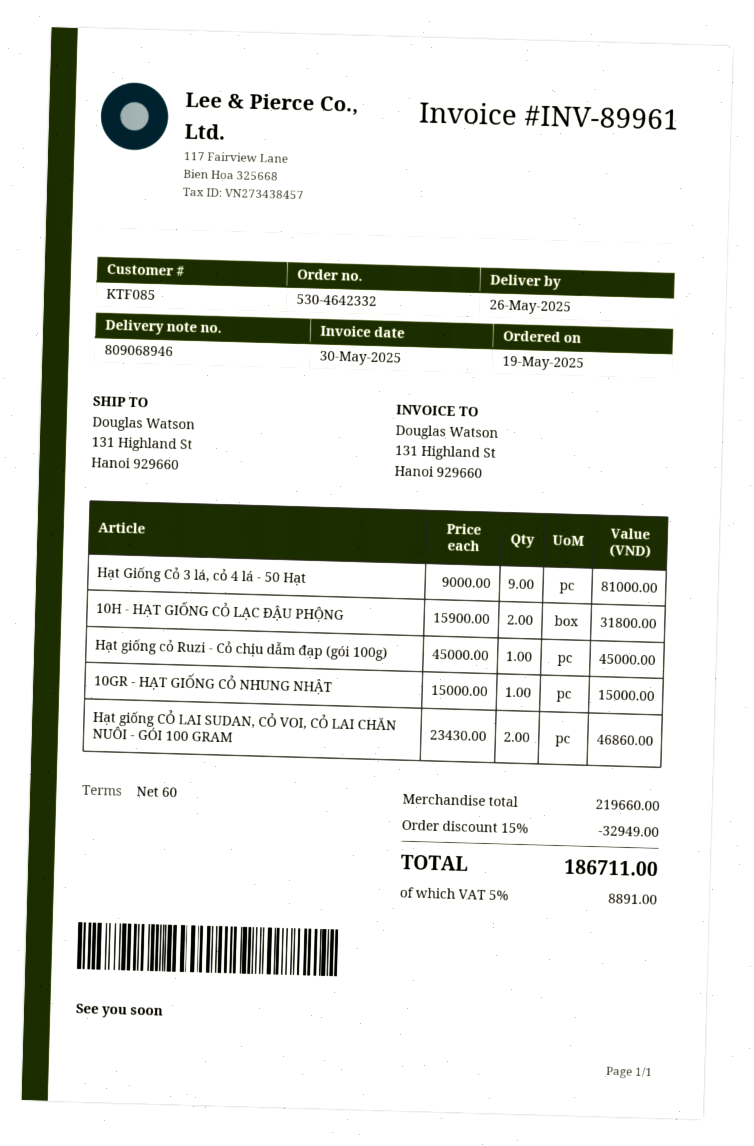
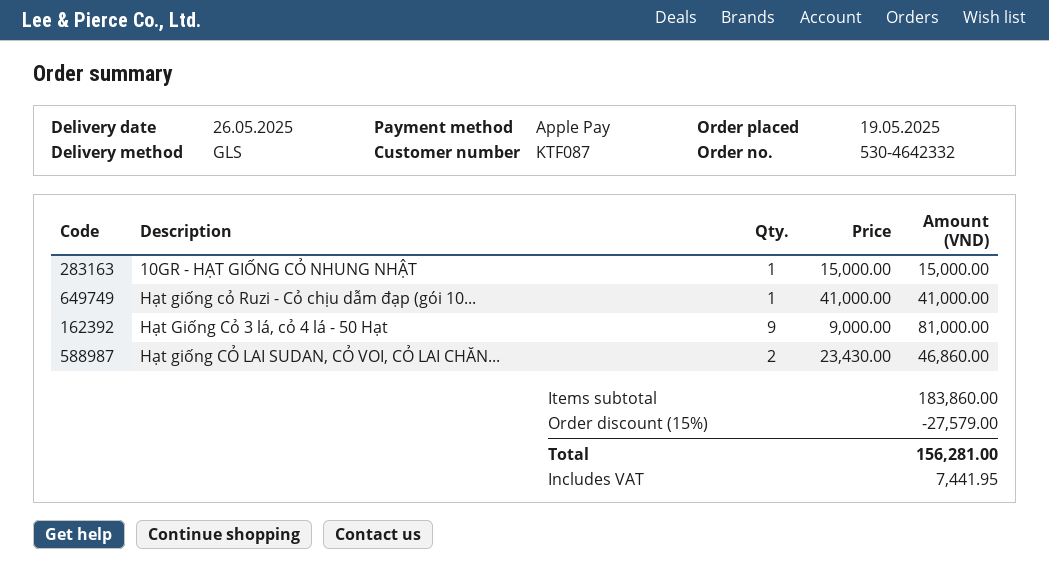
customer number: KTF085 -> KTF087
10H - HẠT GIỐNG CỎ LẠC ĐẬU PHỘNG: 2 x 15900.00 = 31800.00 -> none
Hạt giống cỏ Ruzi - Cỏ chịu dẫm đạp (gói 100g): 1 x 45000.00 = 45000.00 -> 1 x 41000.00 = 41000.00
subtotal: 219660.00 -> 183860.00
discount: 15% = 32949.00 -> 15% = 27579.00
tax: 8891.00 -> 7441.95
total: 186711.00 -> 156281.00

